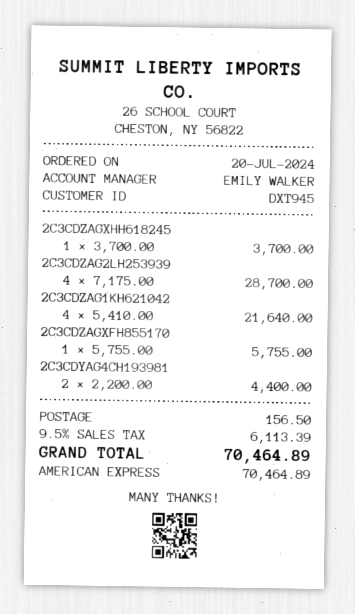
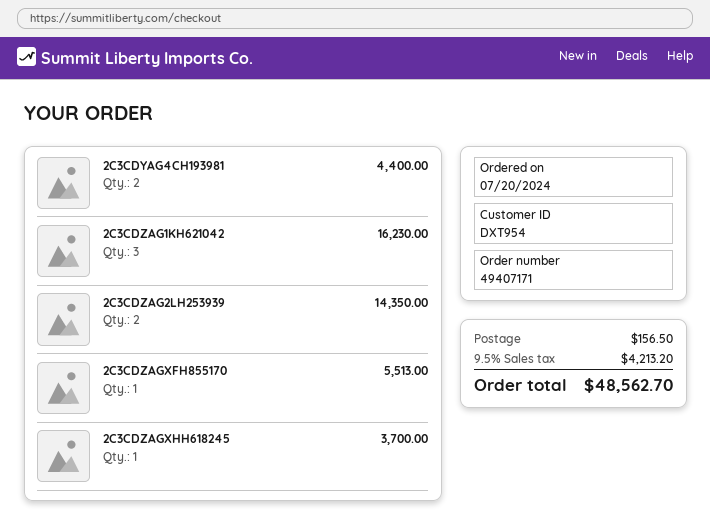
customer number: DXT945 -> DXT954
2C3CDZAG2LH253939: 4 for 28700.00 -> 2 for 14350.00
2C3CDZAG1KH621042: 4 for 21640.00 -> 3 for 16230.00
2C3CDZAGXFH855170: 1 for 5755.00 -> 1 for 5513.00
tax: 9.5% = 6113.39 -> 9.5% = 4213.20
total: 70464.89 -> 48562.70

